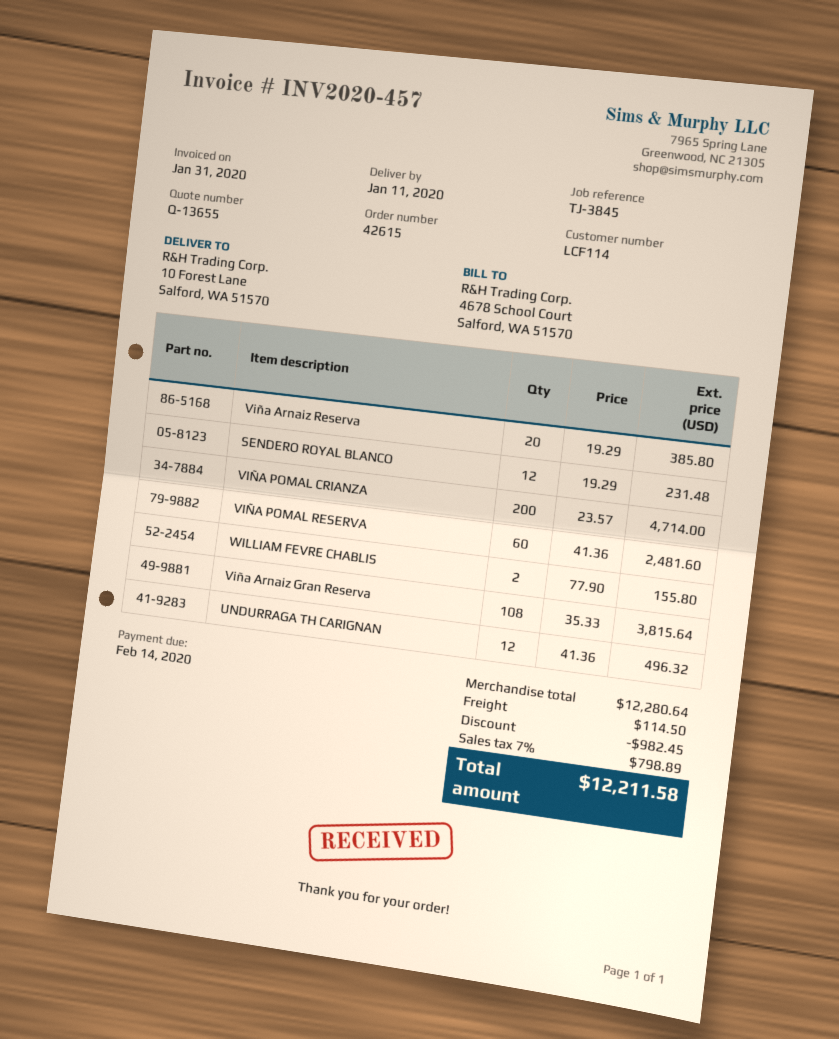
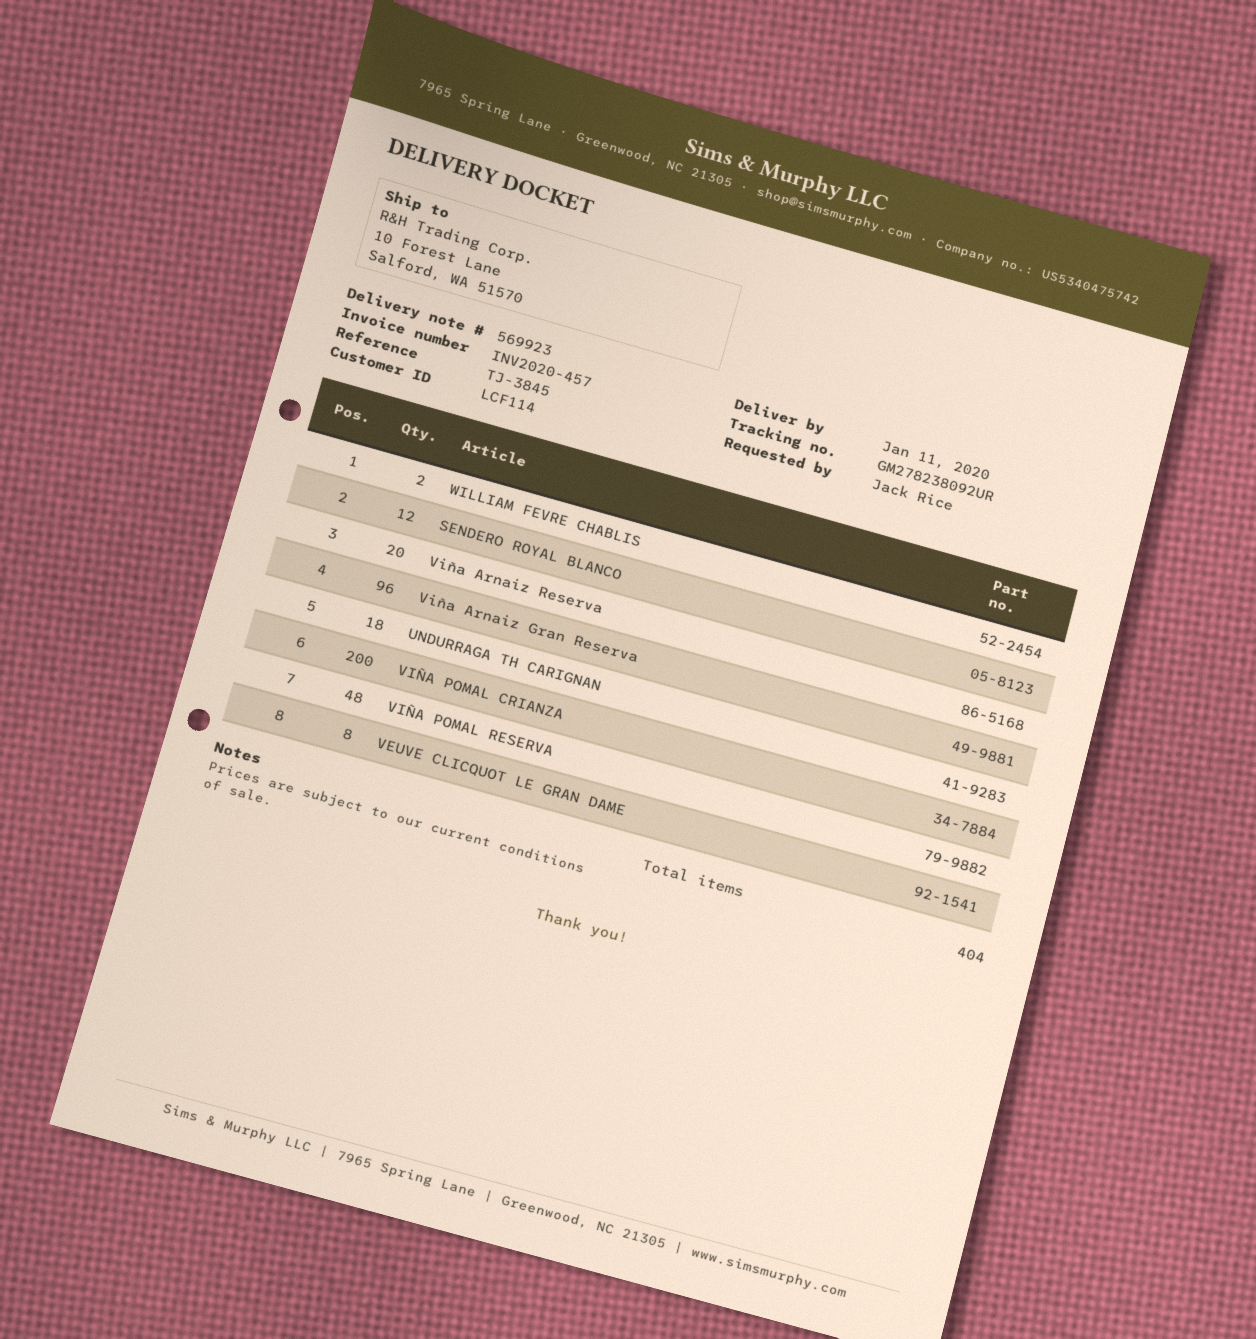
VIÑA POMAL RESERVA: 60 -> 48
Viña Arnaiz Gran Reserva: 108 -> 96
UNDURRAGA TH CARIGNAN: 12 -> 18
VEUVE CLICQUOT LE GRAN DAME: none -> 8

